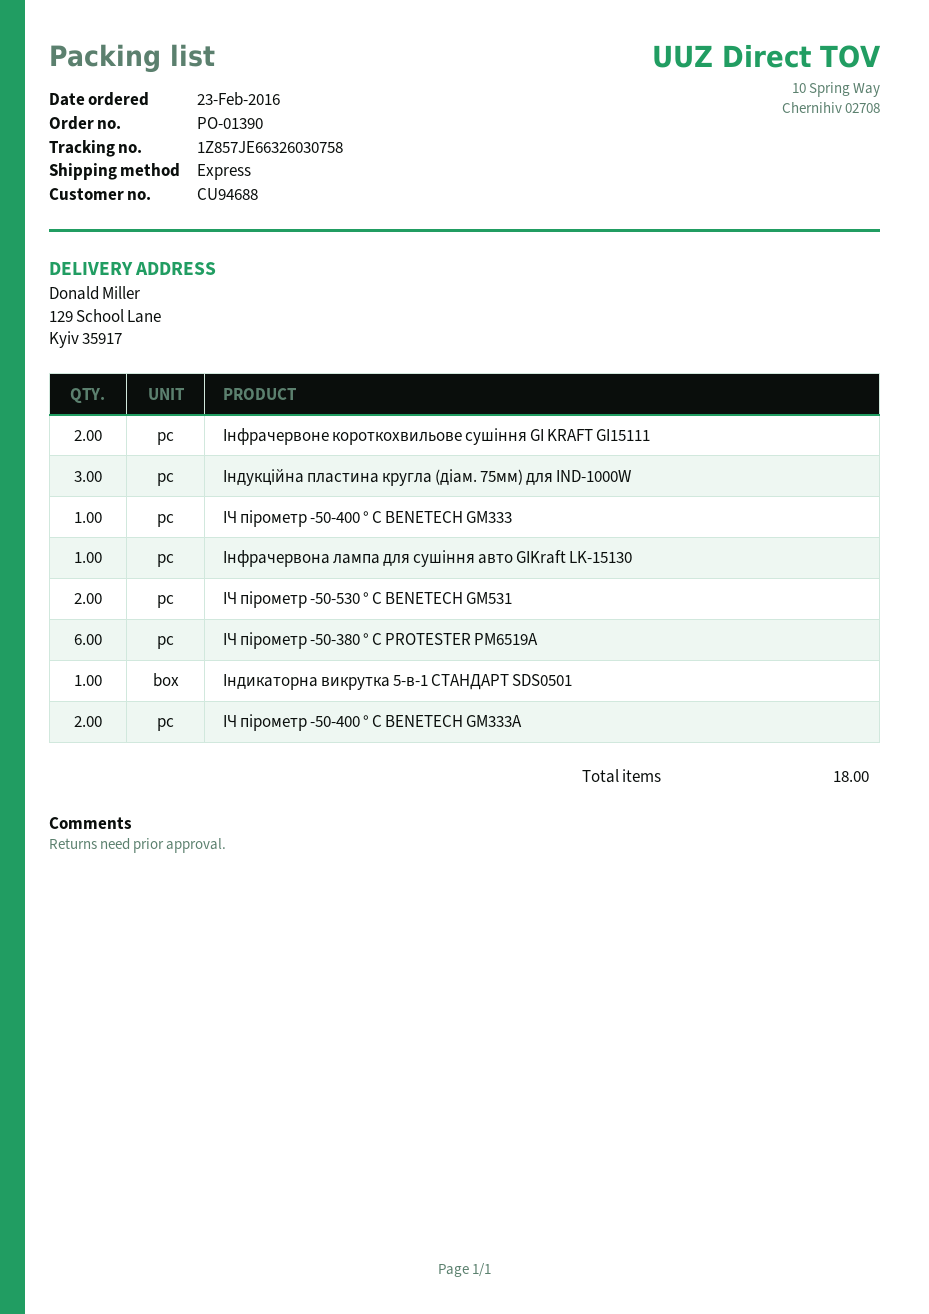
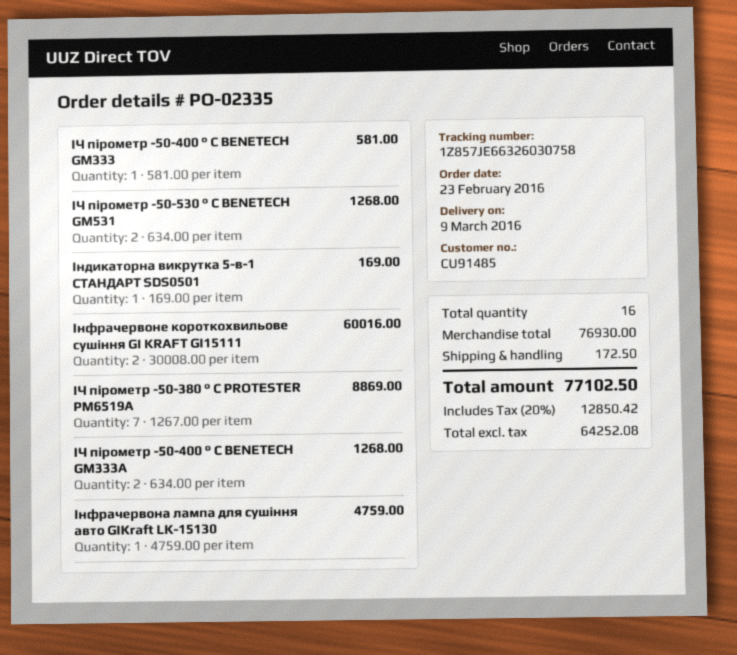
order number: PO-01390 -> PO-02335
customer number: CU94688 -> CU91485
Індукційна пластина кругла (діам. 75мм) для IND-1000W: 3 -> none
ІЧ пірометр -50-380 ° C PROTESTER PM6519A: 6 -> 7
total quantity: 18 -> 16

